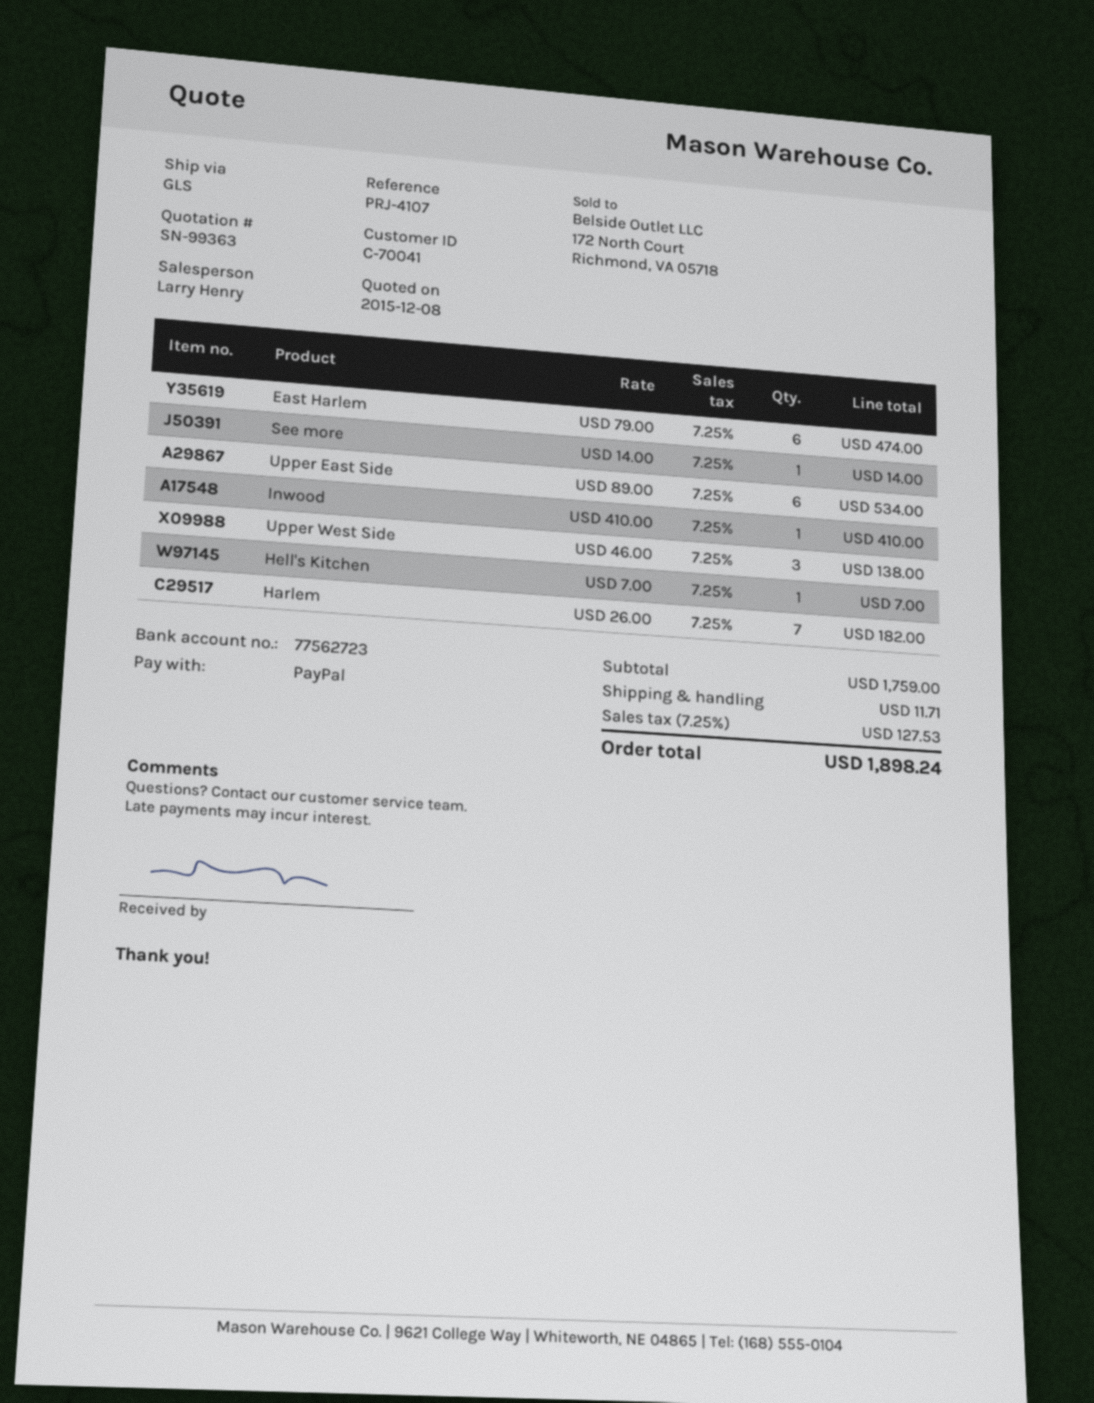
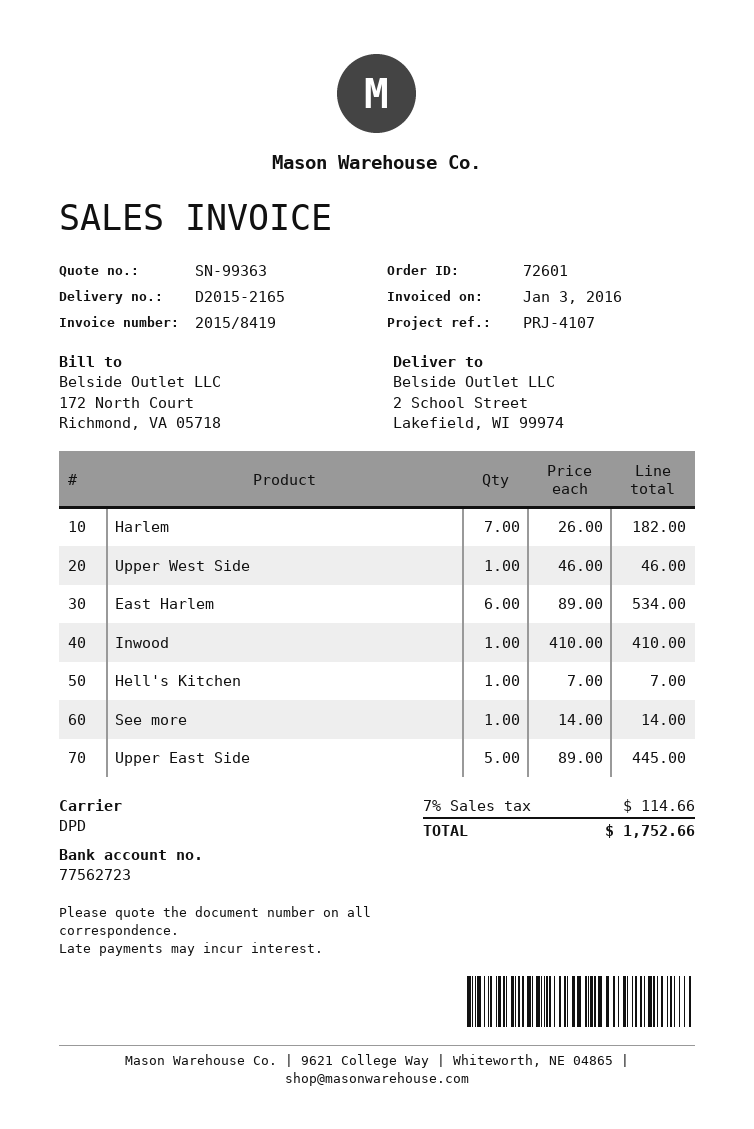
shipping method: GLS -> DPD
East Harlem: 6 x 79.00 = 474.00 -> 6 x 89.00 = 534.00
Upper East Side: 6 x 89.00 = 534.00 -> 5 x 89.00 = 445.00
Upper West Side: 3 x 46.00 = 138.00 -> 1 x 46.00 = 46.00
shipping: 11.71 -> none
tax: 7.25% = 127.53 -> 7% = 114.66
total: 1898.24 -> 1752.66

